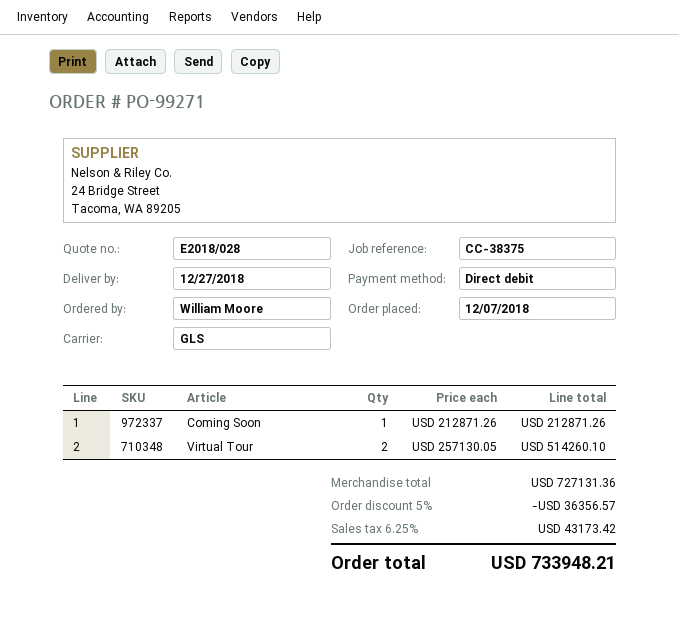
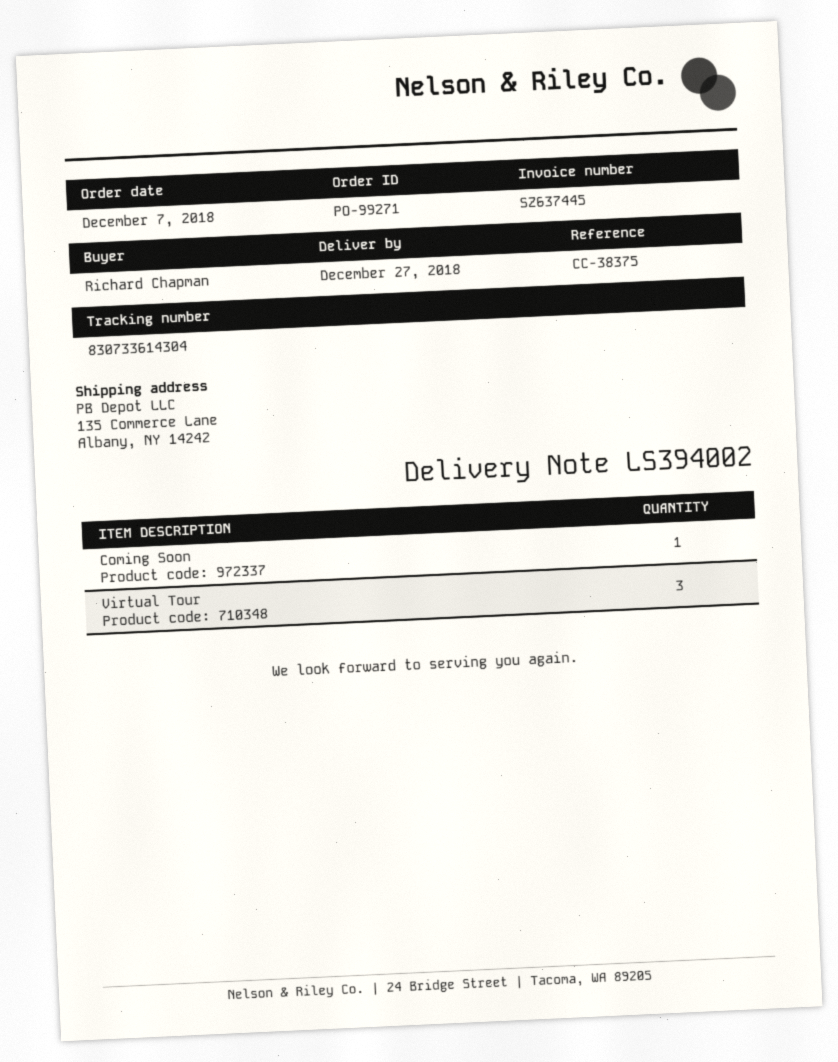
ordered by: William Moore -> Richard Chapman
Virtual Tour: 2 -> 3

